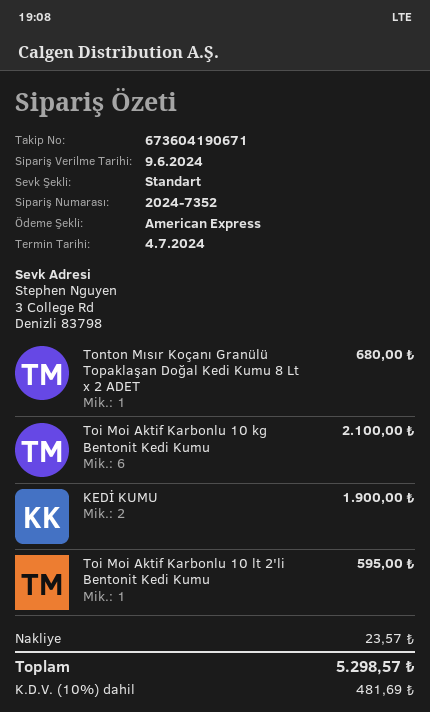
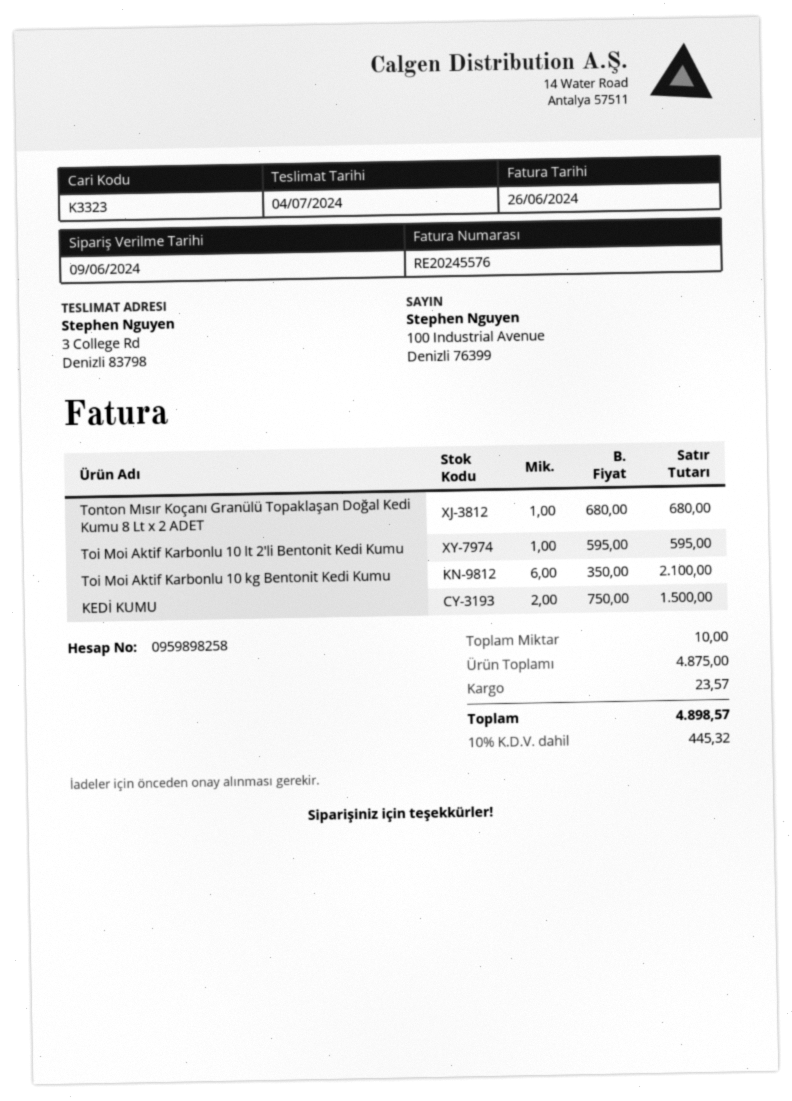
KEDİ KUMU: 2 for 1900.00 -> 2 for 1500.00
tax: 10% = 481.69 -> 10% = 445.32
total: 5298.57 -> 4898.57

